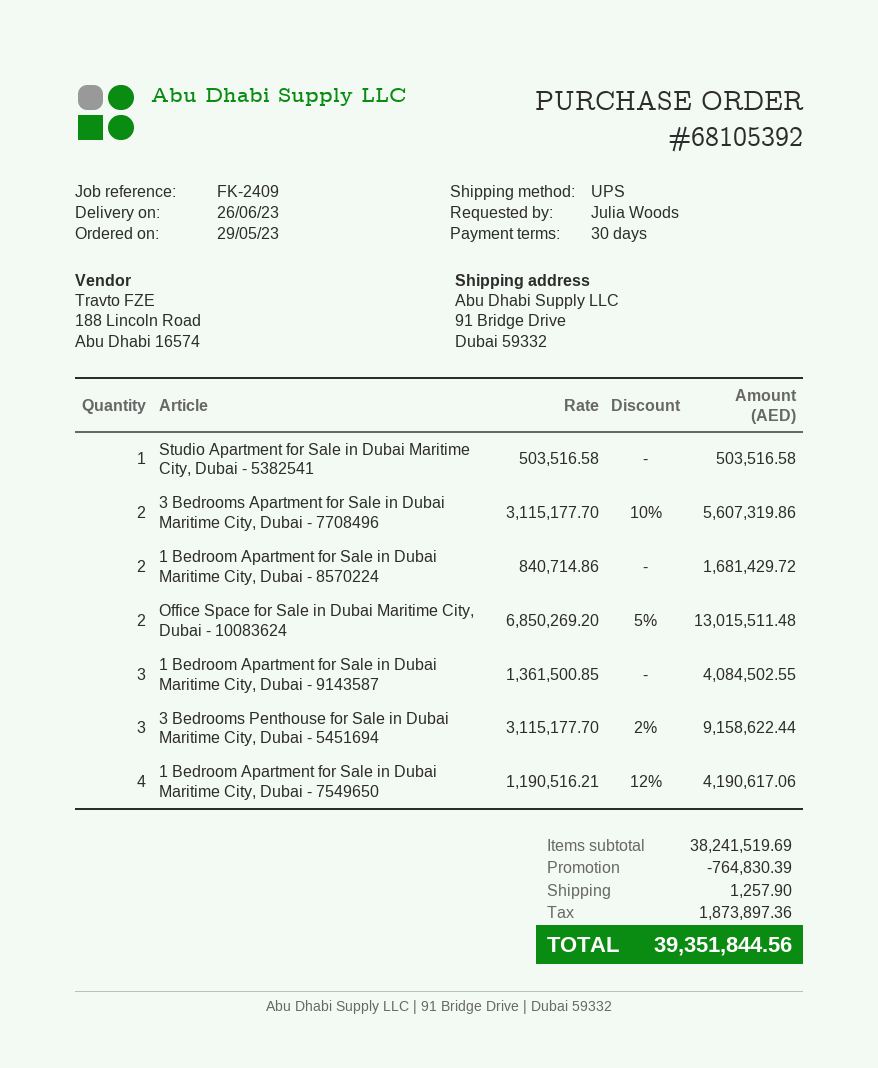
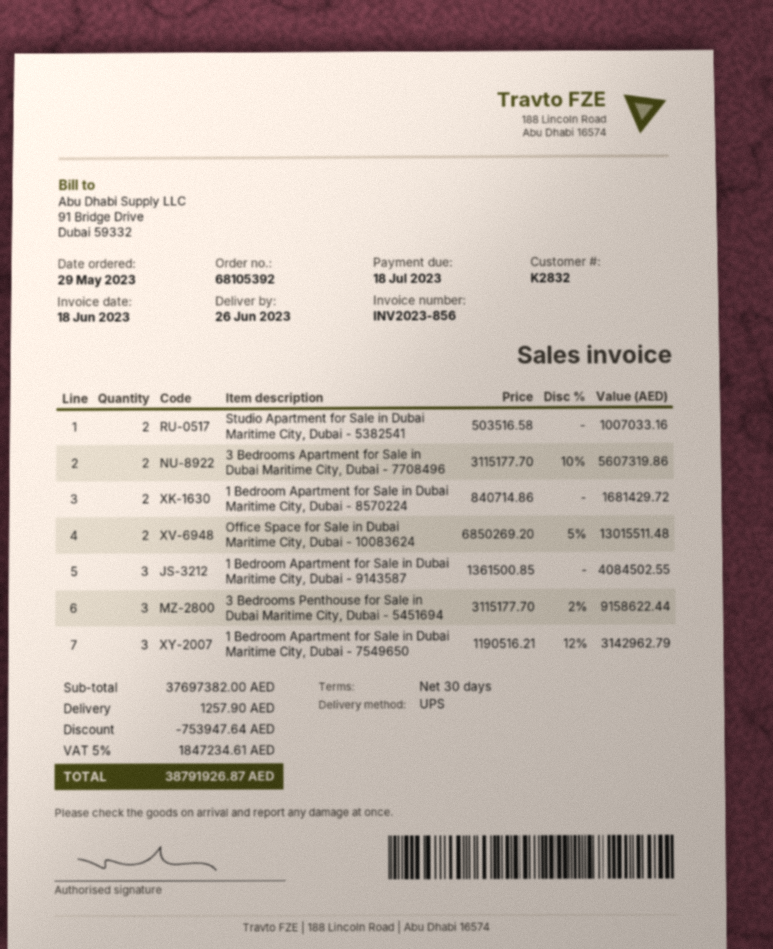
Studio Apartment for Sale in Dubai Maritime City, Dubai - 5382541: 1 x 503516.58 = 503516.58 -> 2 x 503516.58 = 1007033.16
1 Bedroom Apartment for Sale in Dubai Maritime City, Dubai - 7549650: 4 x 1190516.21 - 12% = 4190617.06 -> 3 x 1190516.21 - 12% = 3142962.79
subtotal: 38241519.69 -> 37697382.00
discount: 764830.39 -> 753947.64
tax: 1873897.36 -> 1847234.61
total: 39351844.56 -> 38791926.87

